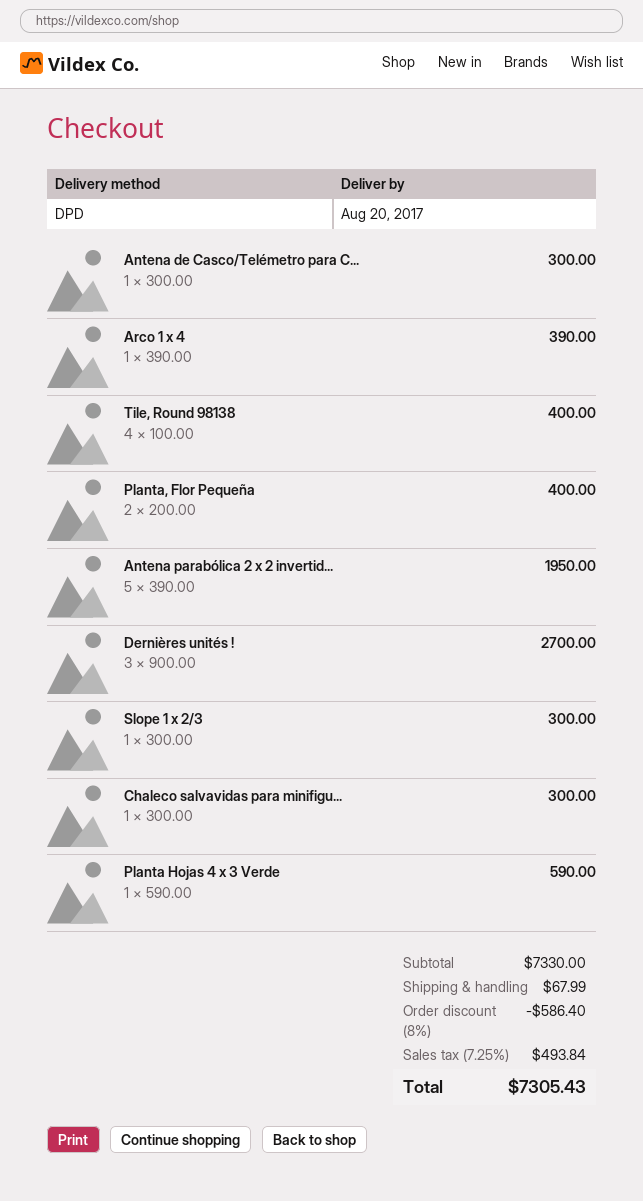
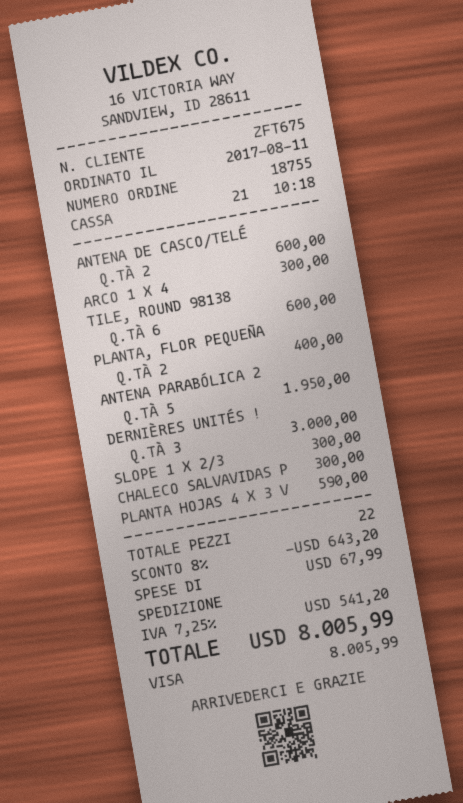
Antena de Casco/Telémetro para C...: 1 for 300.00 -> 2 for 600.00
Arco 1 x 4: 1 for 390.00 -> 1 for 300.00
Tile, Round 98138: 4 for 400.00 -> 6 for 600.00
Dernières unités !: 3 for 2700.00 -> 3 for 3000.00
discount: 8% = 586.40 -> 8% = 643.20
tax: 7.25% = 493.84 -> 7.25% = 541.20
total: 7305.43 -> 8005.99

